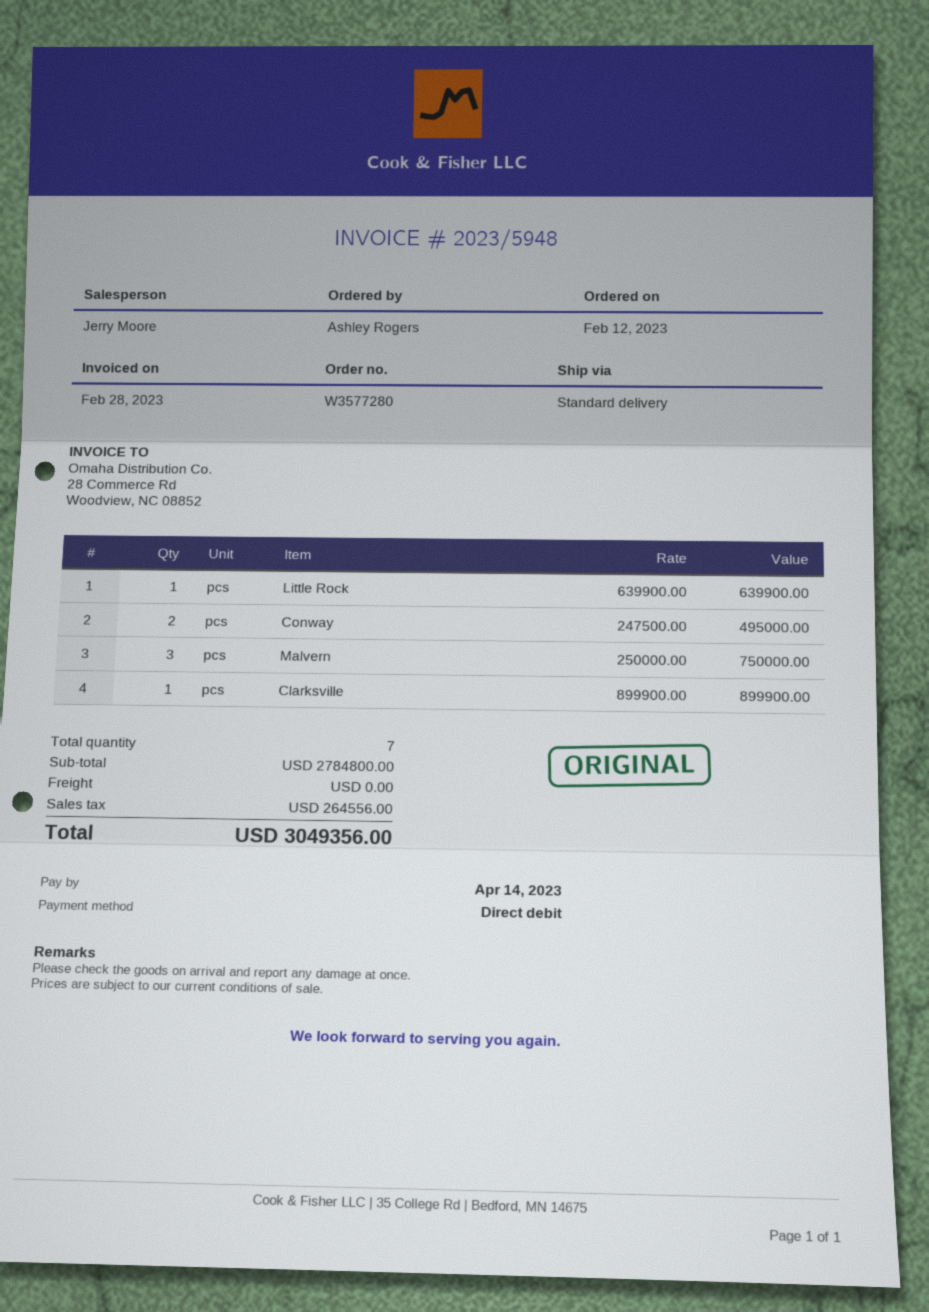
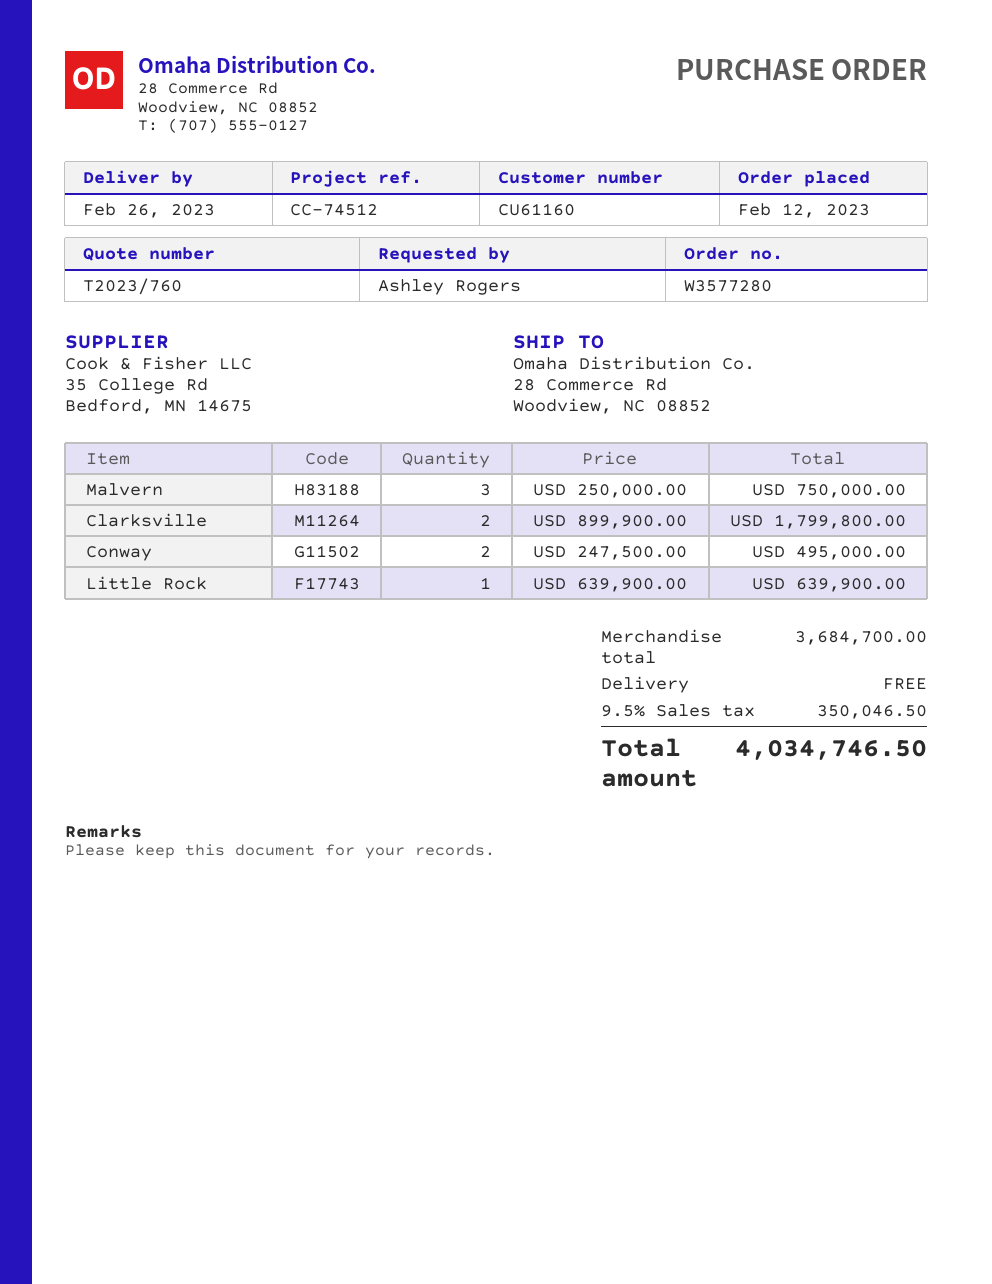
Clarksville: 1 x 899900.00 = 899900.00 -> 2 x 899900.00 = 1799800.00
subtotal: 2784800.00 -> 3684700.00
tax: 264556.00 -> 350046.50
total: 3049356.00 -> 4034746.50

